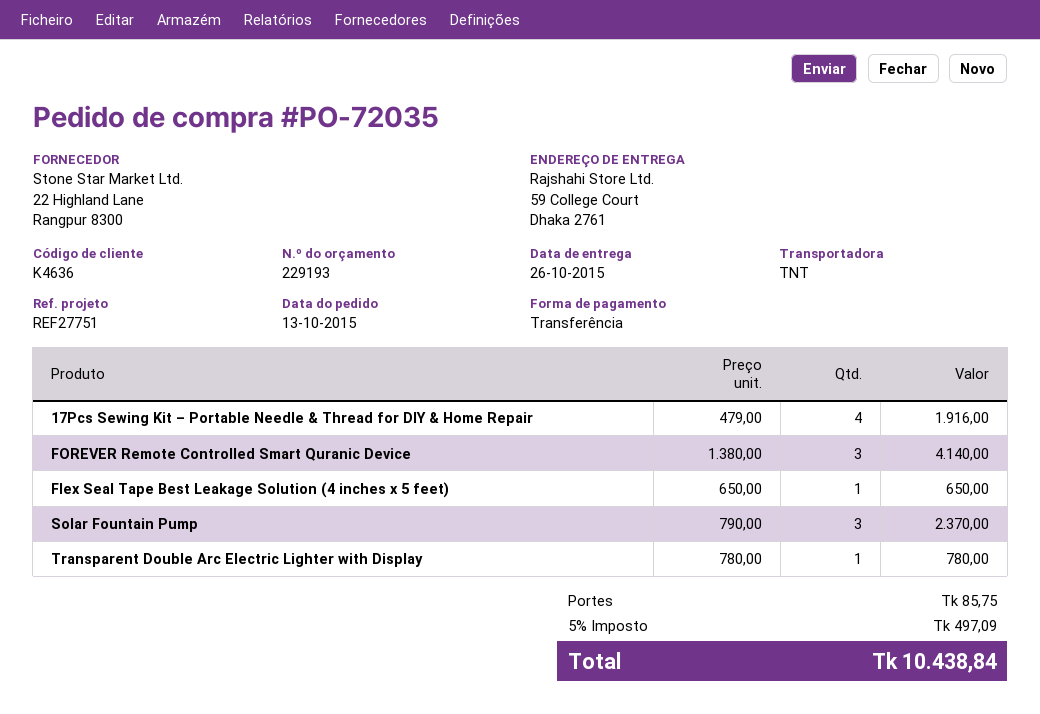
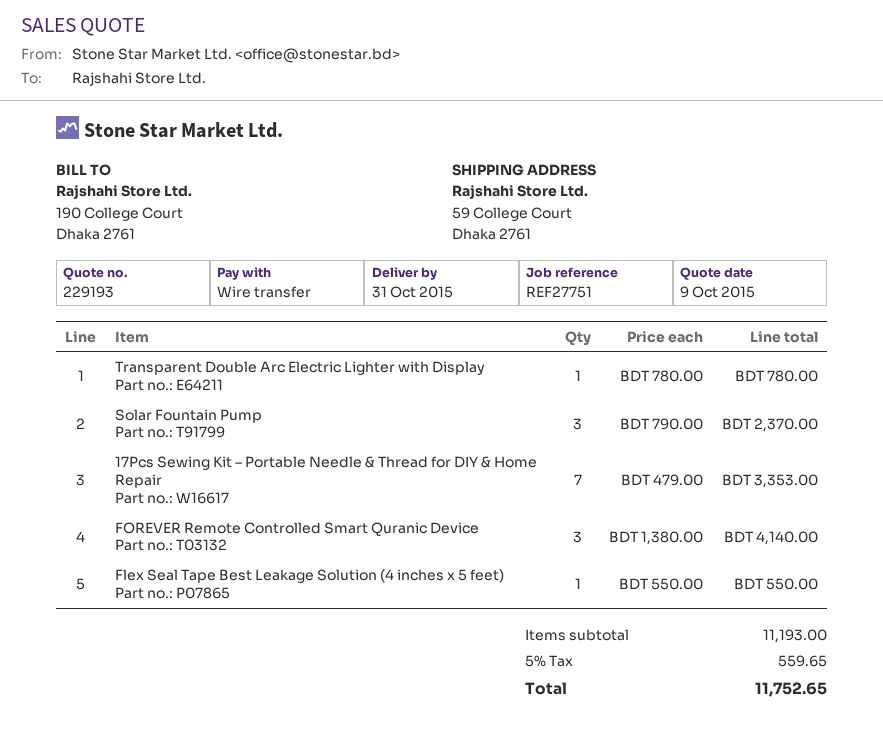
delivery date: 2015-10-26 -> 2015-10-31
17Pcs Sewing Kit – Portable Needle & Thread for DIY & Home Repair: 4 x 479.00 = 1916.00 -> 7 x 479.00 = 3353.00
Flex Seal Tape Best Leakage Solution (4 inches x 5 feet): 1 x 650.00 = 650.00 -> 1 x 550.00 = 550.00
shipping: 85.75 -> none
tax: 5% = 497.09 -> 5% = 559.65
total: 10438.84 -> 11752.65

